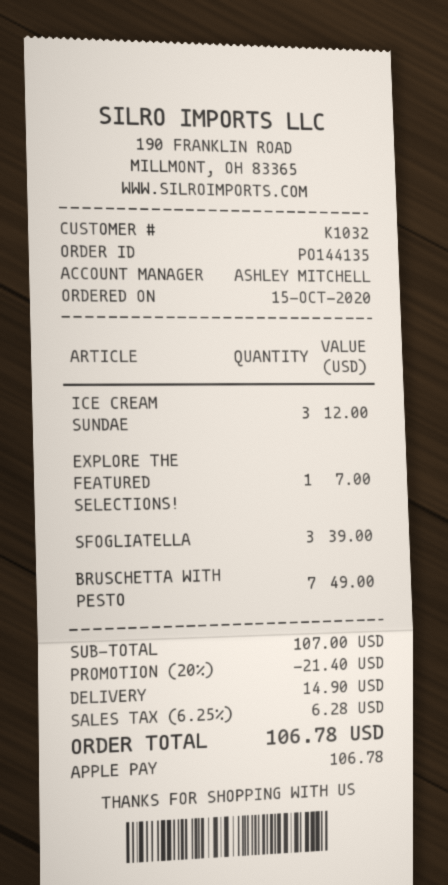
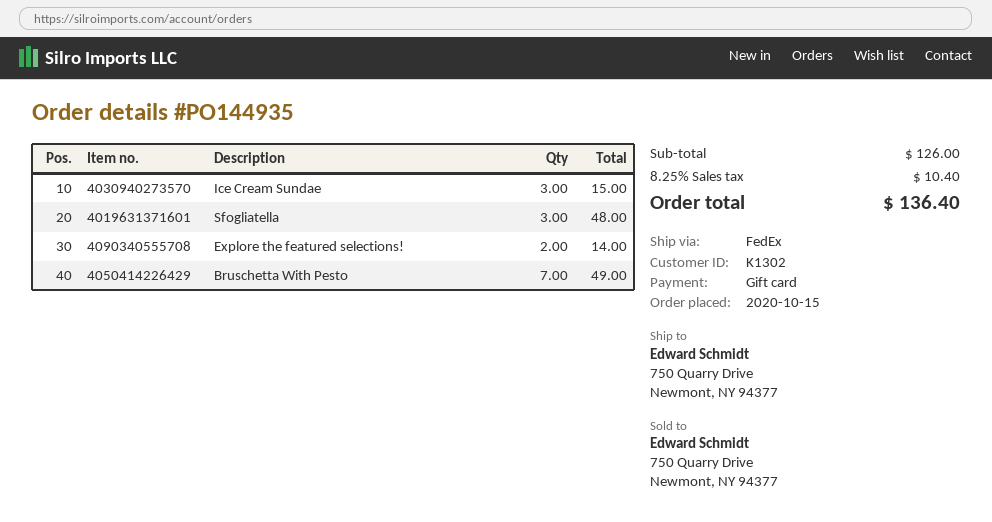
order number: PO144135 -> PO144935
customer number: K1032 -> K1302
payment method: Apple Pay -> gift card
ICE CREAM SUNDAE: 3 for 12.00 -> 3 for 15.00
EXPLORE THE FEATURED SELECTIONS!: 1 for 7.00 -> 2 for 14.00
SFOGLIATELLA: 3 for 39.00 -> 3 for 48.00
subtotal: 107.00 -> 126.00
discount: 20% = 21.40 -> none
shipping: 14.90 -> none
tax: 6.25% = 6.28 -> 8.25% = 10.40
total: 106.78 -> 136.40

